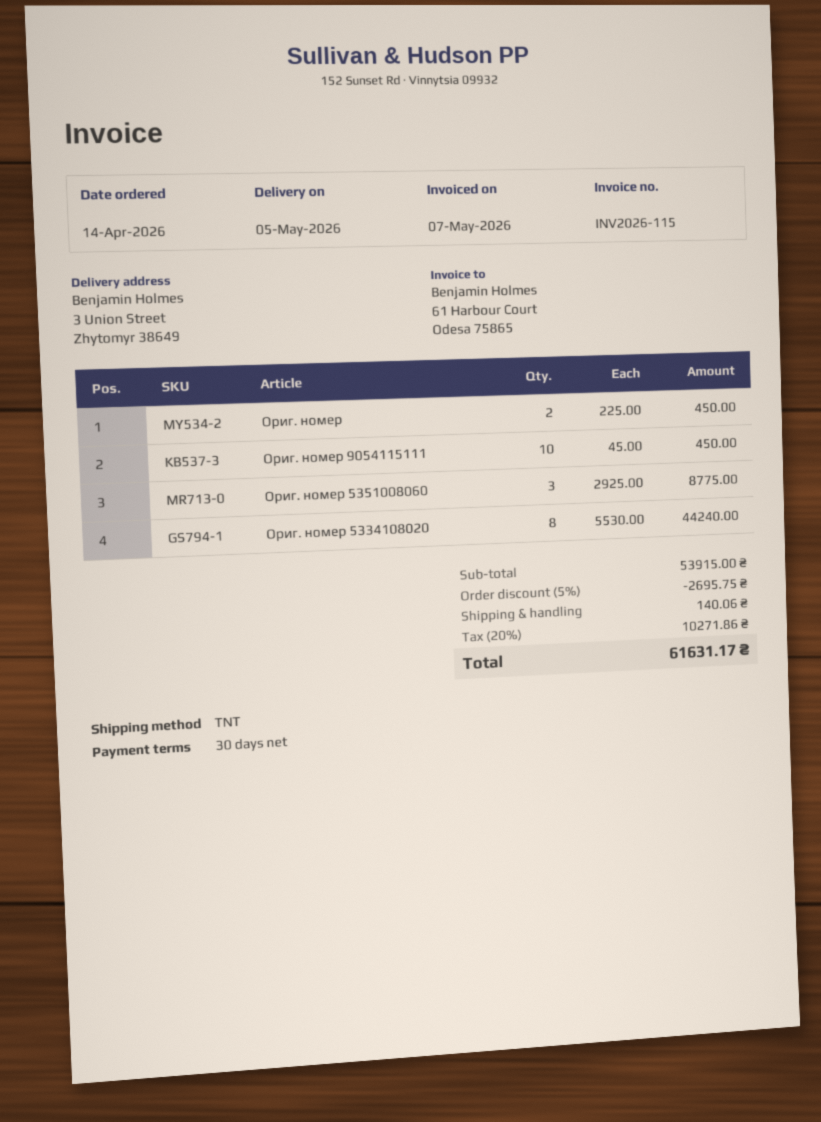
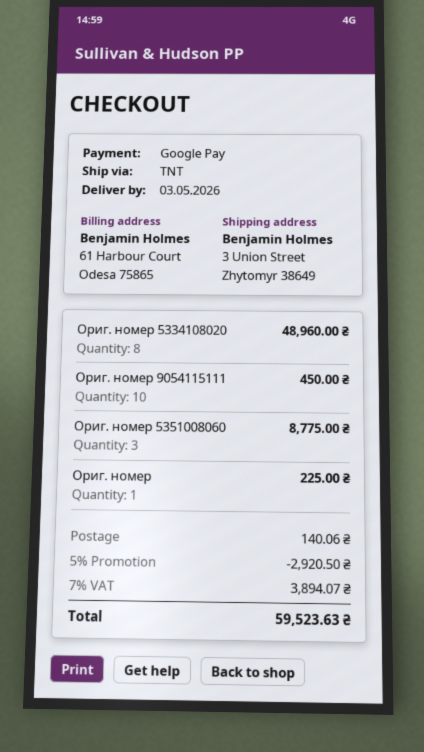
delivery date: 2026-05-05 -> 2026-05-03
Ориг. номер: 2 for 450.00 -> 1 for 225.00
Ориг. номер 5334108020: 8 for 44240.00 -> 8 for 48960.00
discount: 5% = 2695.75 -> 5% = 2920.50
tax: 20% = 10271.86 -> 7% = 3894.07
total: 61631.17 -> 59523.63

